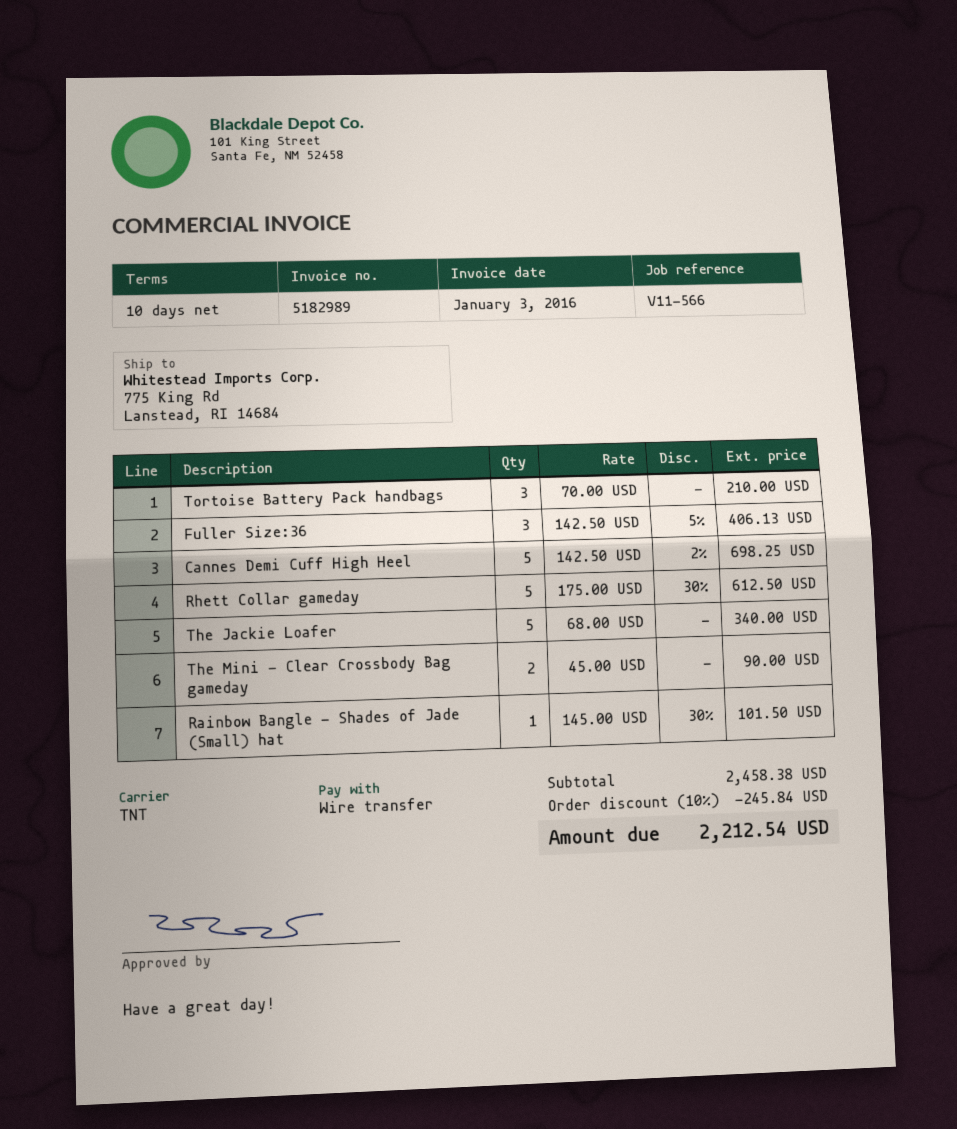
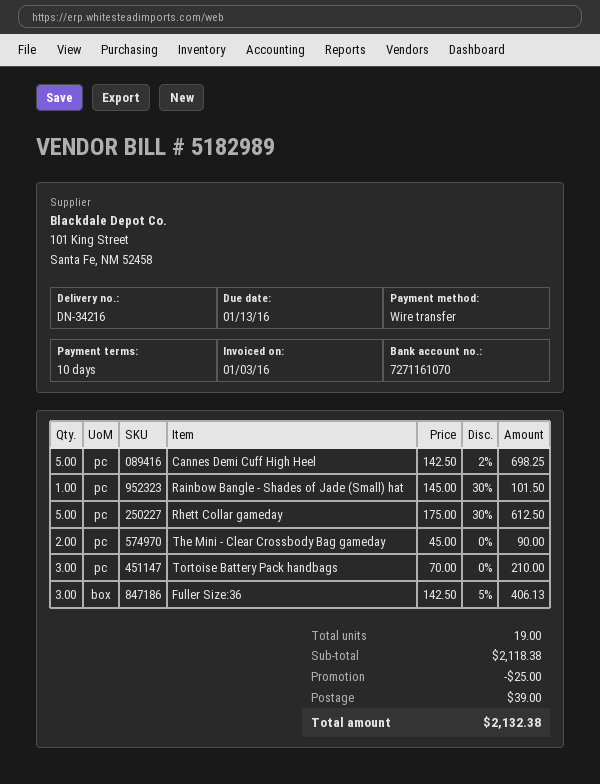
The Jackie Loafer: 5 x 68.00 = 340.00 -> none
subtotal: 2458.38 -> 2118.38
discount: 245.84 -> 25.00
shipping: none -> 39.00
total: 2212.54 -> 2132.38

